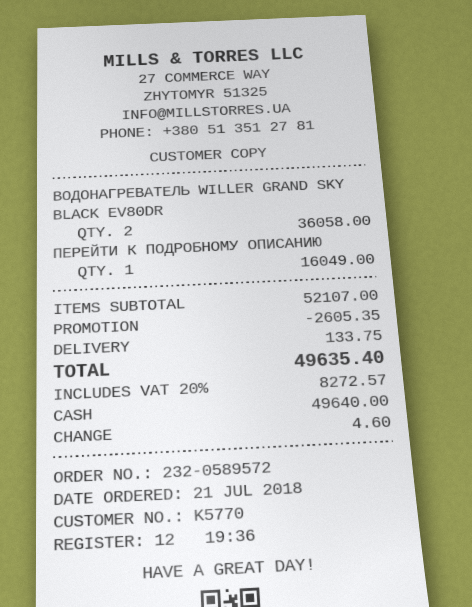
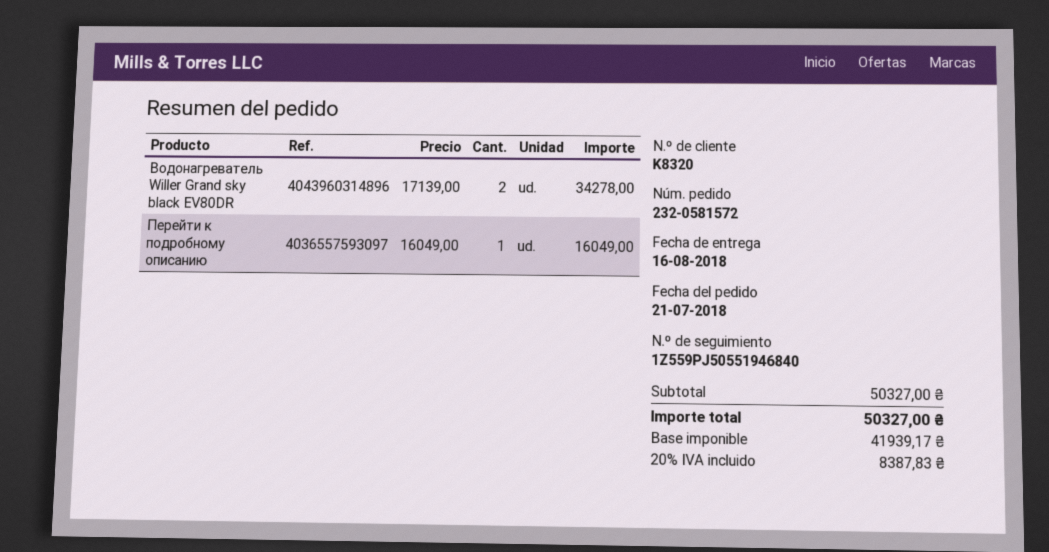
order number: 232-0589572 -> 232-0581572
customer number: K5770 -> K8320
ВОДОНАГРЕВАТЕЛЬ WILLER GRAND SKY BLACK EV80DR: 2 for 36058.00 -> 2 for 34278.00
subtotal: 52107.00 -> 50327.00
discount: 2605.35 -> none
shipping: 133.75 -> none
tax: 20% = 8272.57 -> 20% = 8387.83
total: 49635.40 -> 50327.00

